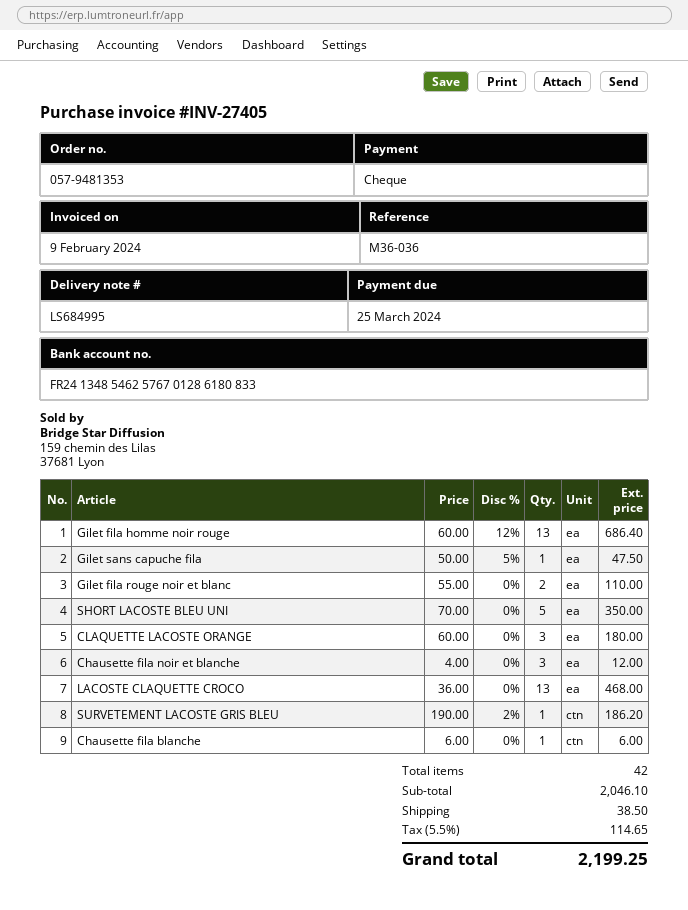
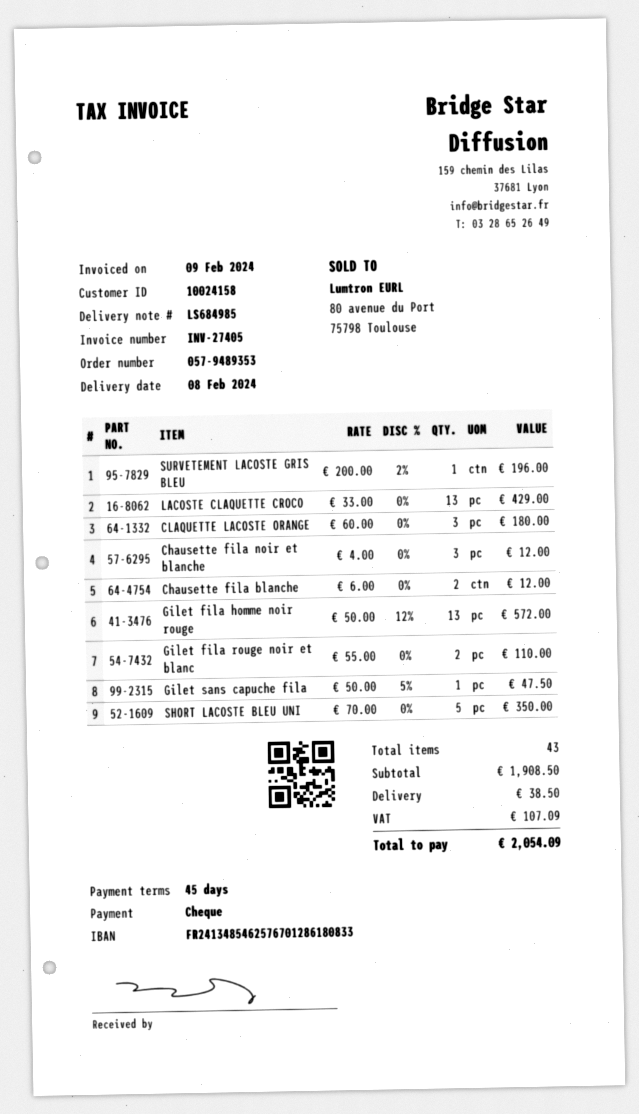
order number: 057-9481353 -> 057-9489353
delivery note number: LS684995 -> LS684985
Gilet fila homme noir rouge: 13 x 60.00 - 12% = 686.40 -> 13 x 50.00 - 12% = 572.00
LACOSTE CLAQUETTE CROCO: 13 x 36.00 = 468.00 -> 13 x 33.00 = 429.00
SURVETEMENT LACOSTE GRIS BLEU: 1 x 190.00 - 2% = 186.20 -> 1 x 200.00 - 2% = 196.00
Chausette fila blanche: 1 x 6.00 = 6.00 -> 2 x 6.00 = 12.00
total quantity: 42 -> 43
subtotal: 2046.10 -> 1908.50
tax: 114.65 -> 107.09
total: 2199.25 -> 2054.09

